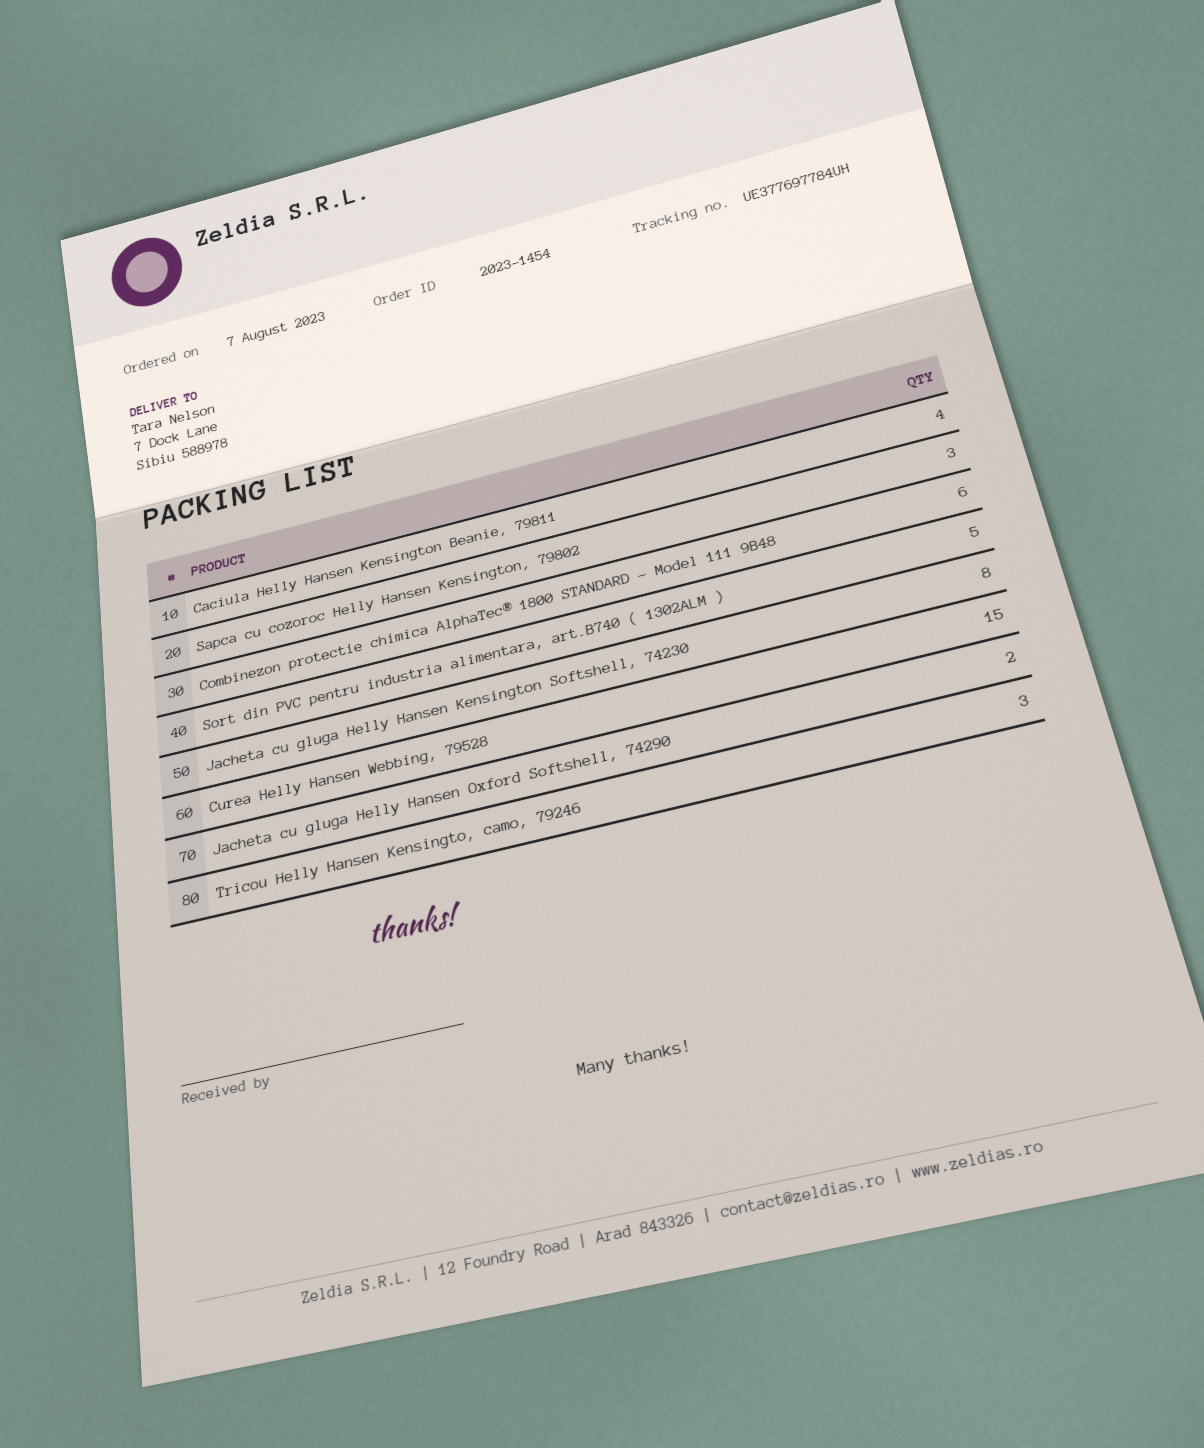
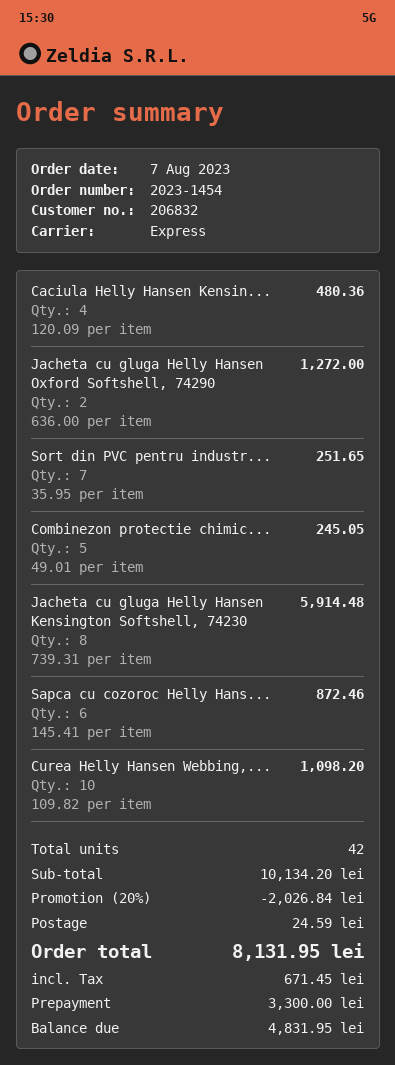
Sapca cu cozoroc Helly Hansen Kensington, 79802: 3 -> 6
Combinezon protectie chimica AlphaTec® 1800 STANDARD - Model 111 9B48: 6 -> 5
Sort din PVC pentru industria alimentara, art.B740 ( 1302ALM ): 5 -> 7
Curea Helly Hansen Webbing, 79528: 15 -> 10
Tricou Helly Hansen Kensingto, camo, 79246: 3 -> none

